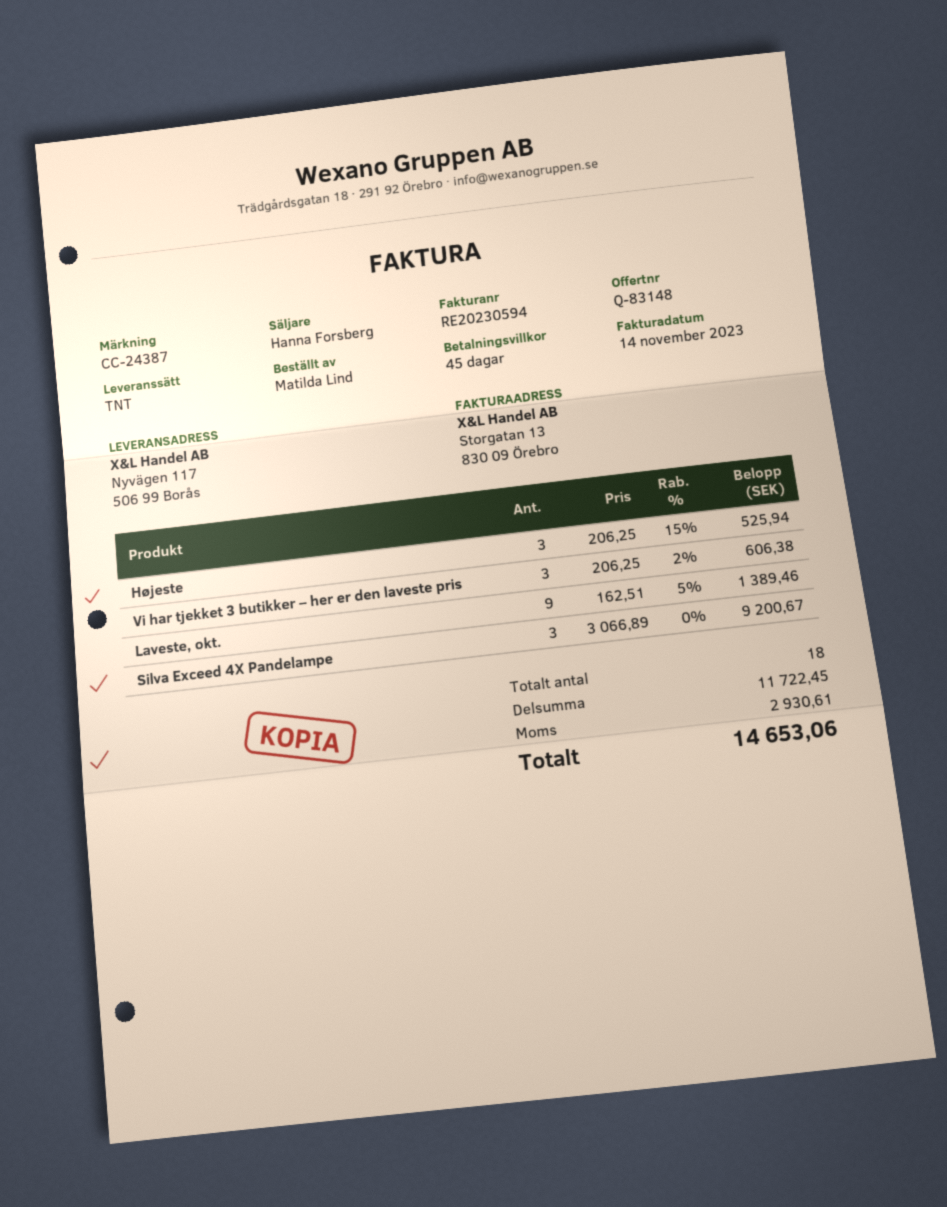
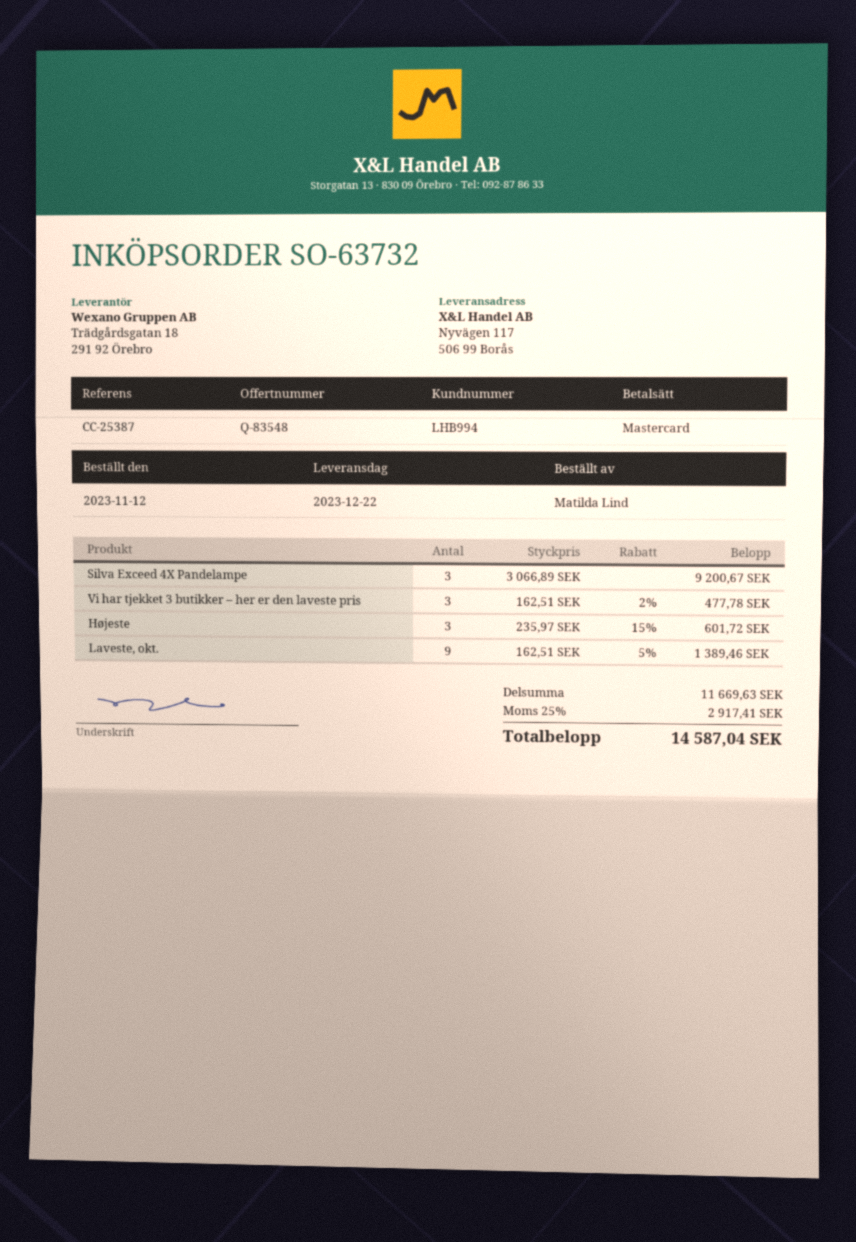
quote number: Q-83148 -> Q-83548
reference: CC-24387 -> CC-25387
Højeste: 3 x 206.25 - 15% = 525.94 -> 3 x 235.97 - 15% = 601.72
Vi har tjekket 3 butikker – her er den laveste pris: 3 x 206.25 - 2% = 606.38 -> 3 x 162.51 - 2% = 477.78
subtotal: 11722.45 -> 11669.63
tax: 2930.61 -> 2917.41
total: 14653.06 -> 14587.04

